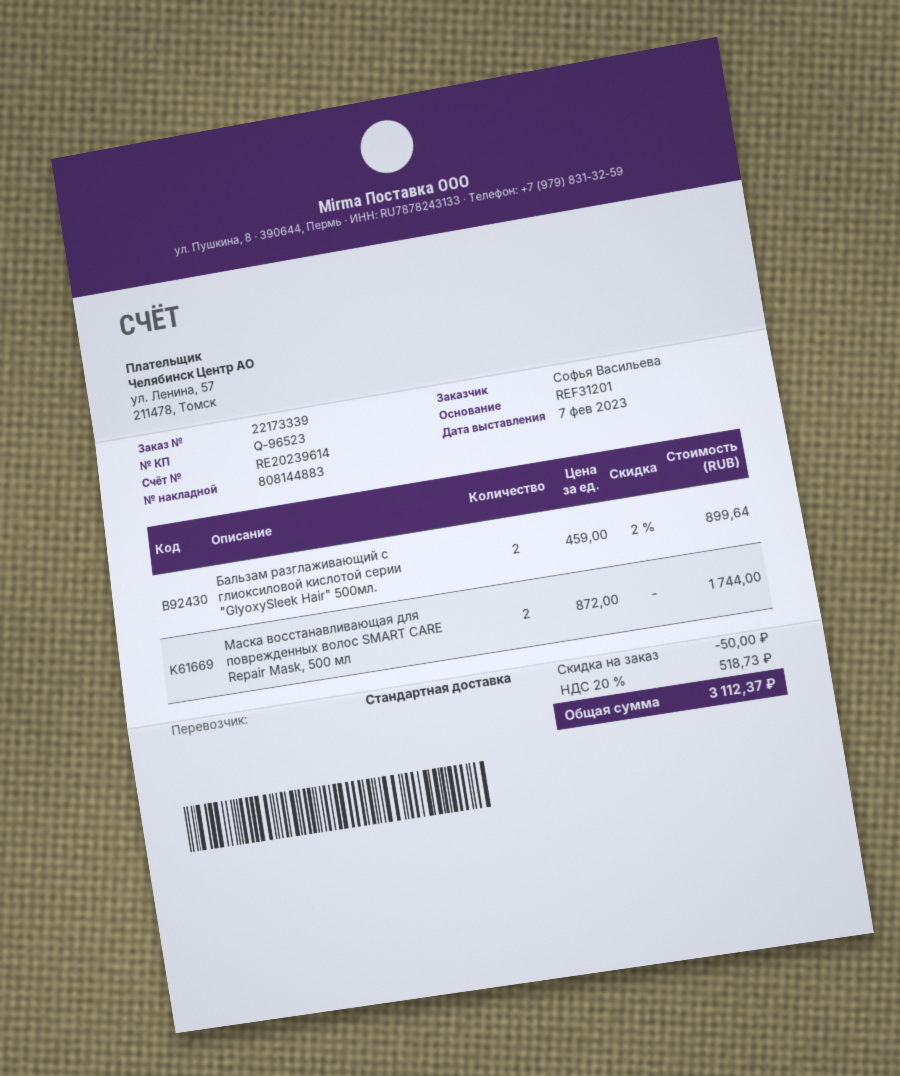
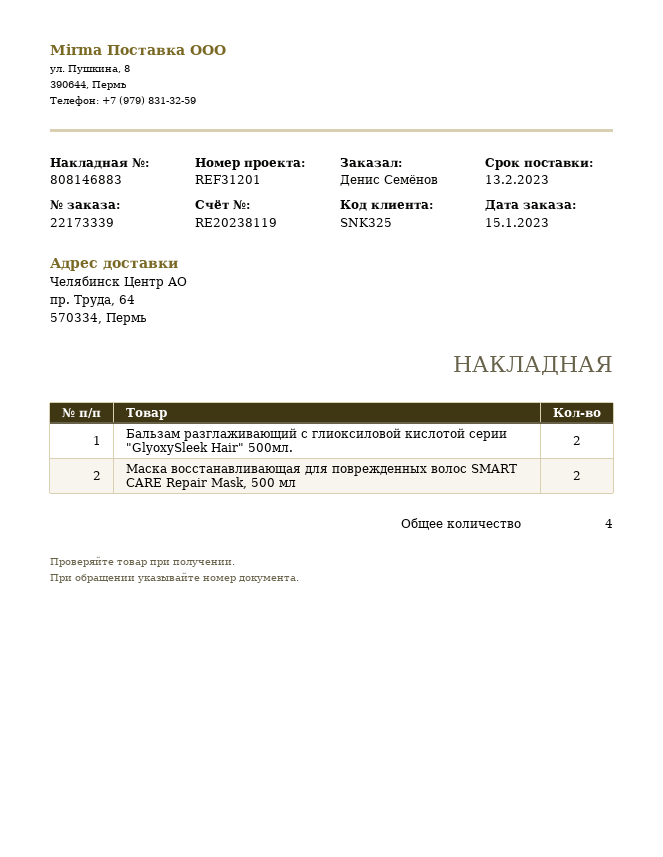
delivery note number: 808144883 -> 808146883
invoice number: RE20239614 -> RE20238119
ordered by: Софья Васильева -> Денис Семёнов

